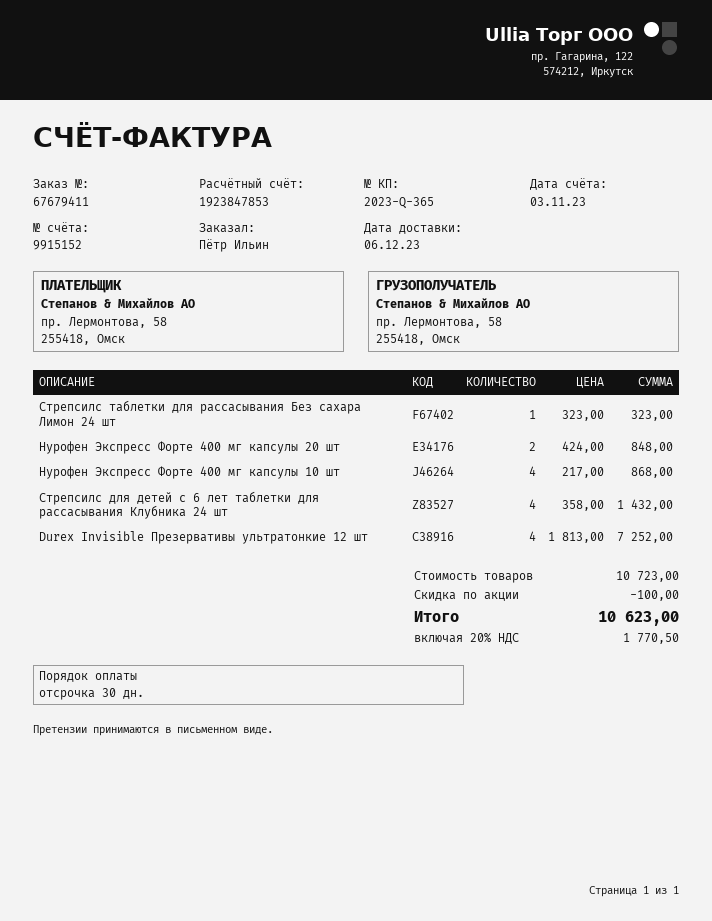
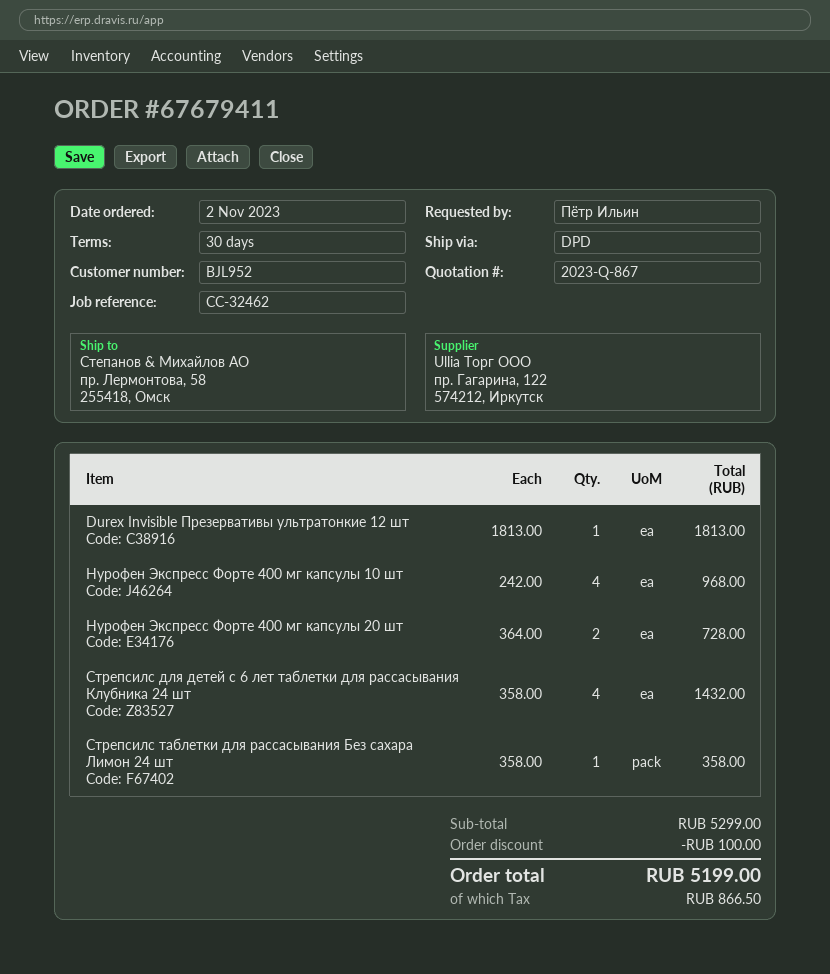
quote number: 2023-Q-365 -> 2023-Q-867
Стрепсилс таблетки для рассасывания Без сахара Лимон 24 шт: 1 x 323.00 = 323.00 -> 1 x 358.00 = 358.00
Нурофен Экспресс Форте 400 мг капсулы 20 шт: 2 x 424.00 = 848.00 -> 2 x 364.00 = 728.00
Нурофен Экспресс Форте 400 мг капсулы 10 шт: 4 x 217.00 = 868.00 -> 4 x 242.00 = 968.00
Durex Invisible Презервативы ультратонкие 12 шт: 4 x 1813.00 = 7252.00 -> 1 x 1813.00 = 1813.00
subtotal: 10723.00 -> 5299.00
tax: 1770.50 -> 866.50
total: 10623.00 -> 5199.00

